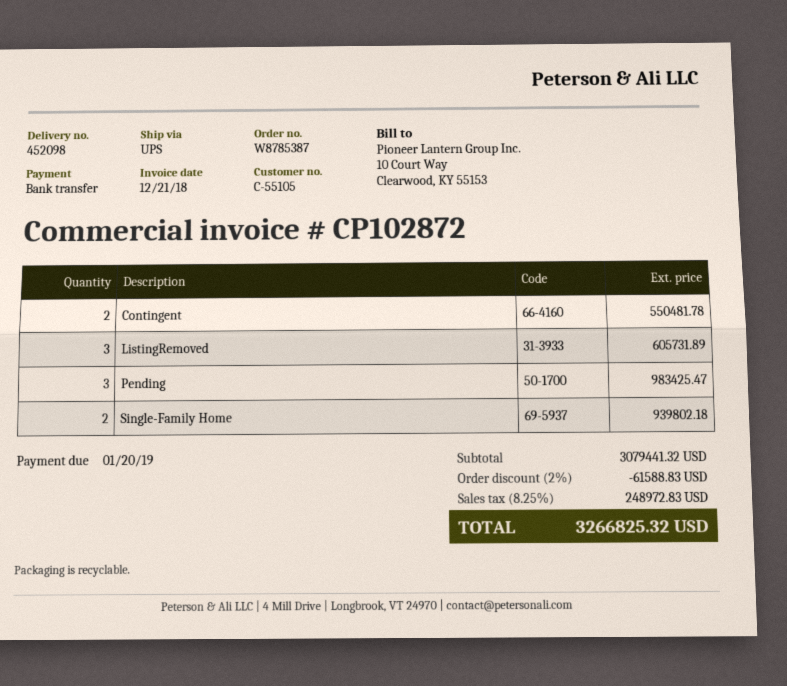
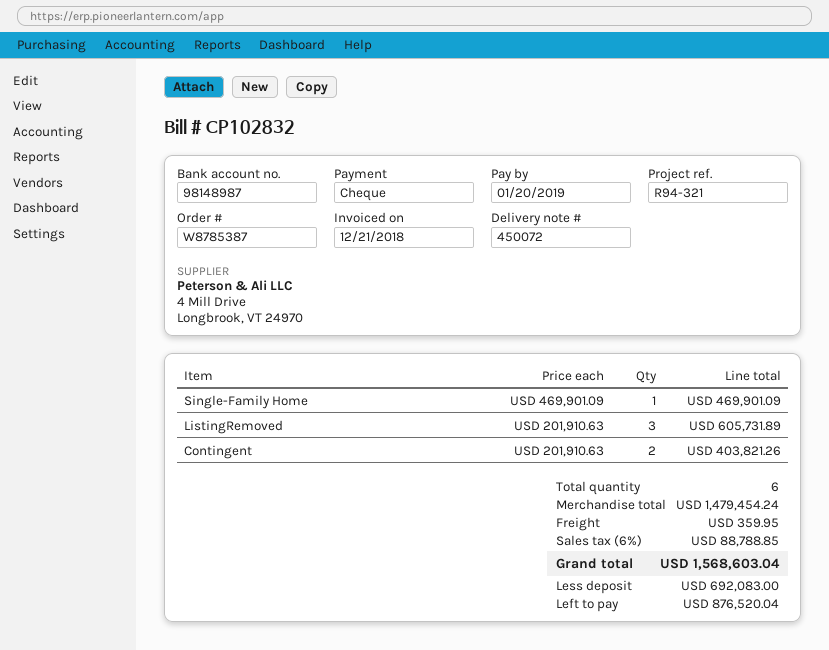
delivery note number: 452098 -> 450072
invoice number: CP102872 -> CP102832
payment method: bank transfer -> cheque
Contingent: 2 for 550481.78 -> 2 for 403821.26
Pending: 3 for 983425.47 -> none
Single-Family Home: 2 for 939802.18 -> 1 for 469901.09
subtotal: 3079441.32 -> 1479454.24
discount: 2% = 61588.83 -> none
shipping: none -> 359.95
tax: 8.25% = 248972.83 -> 6% = 88788.85
total: 3266825.32 -> 1568603.04

